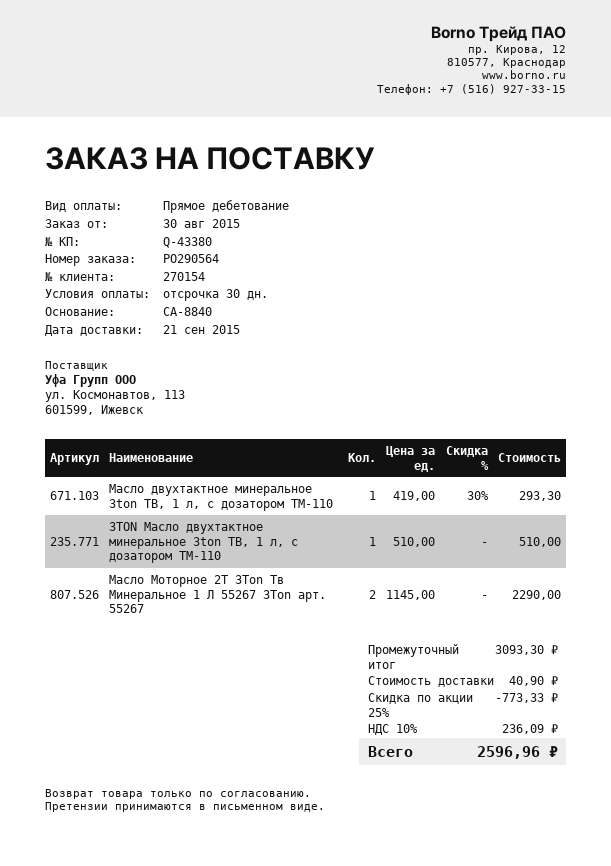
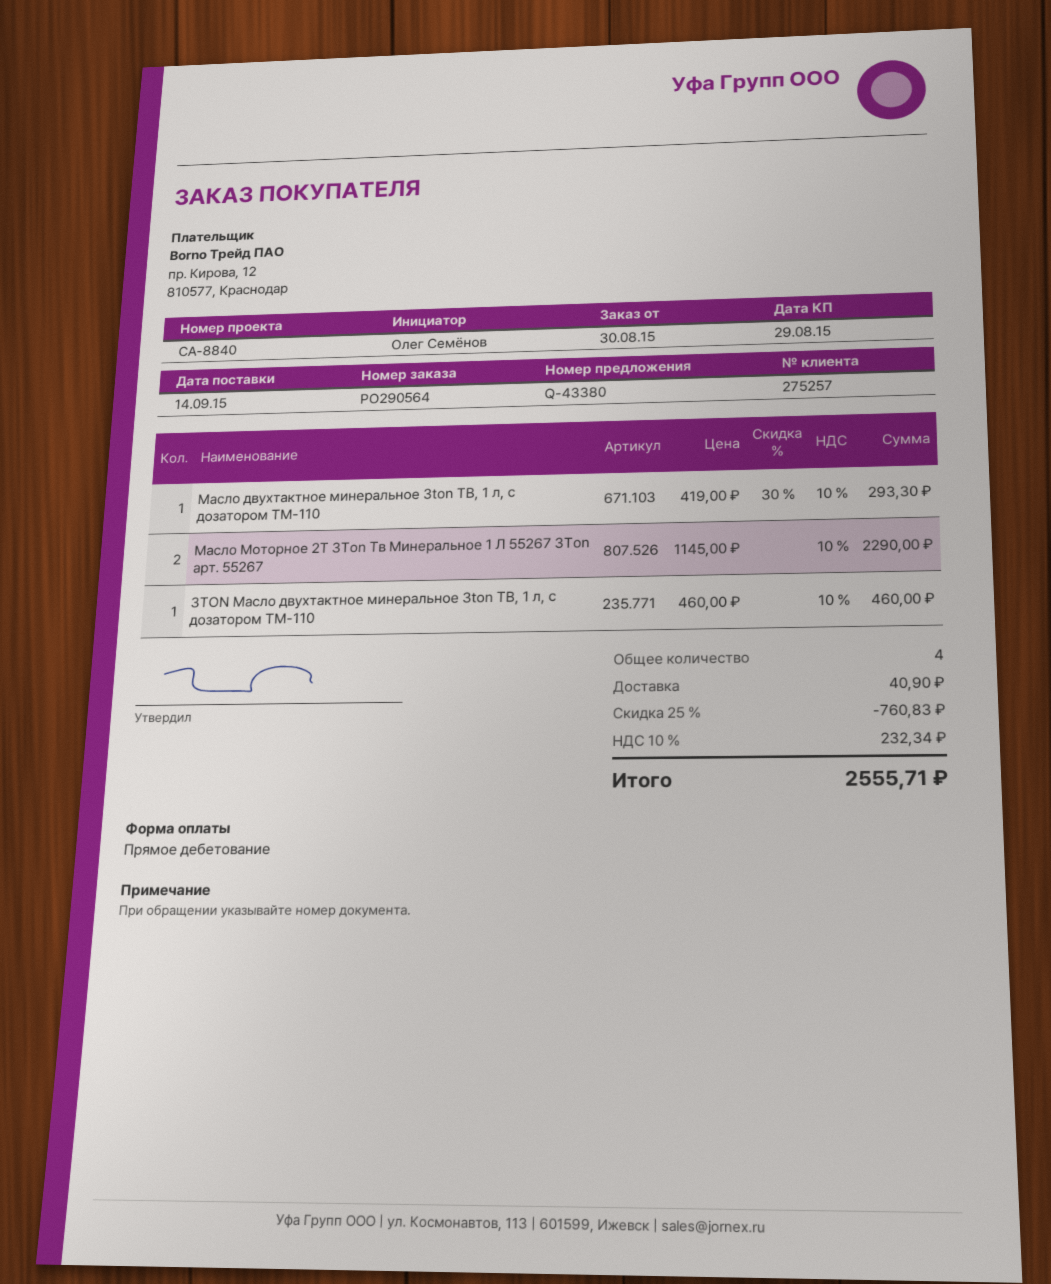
delivery date: 2015-09-21 -> 2015-09-14
customer number: 270154 -> 275257
3TON Масло двухтактное минеральное 3ton ТВ, 1 л, с дозатором ТМ-110: 1 x 510.00 = 510.00 -> 1 x 460.00 = 460.00
discount: 25% = 773.33 -> 25% = 760.83
tax: 10% = 236.09 -> 10% = 232.34
total: 2596.96 -> 2555.71

